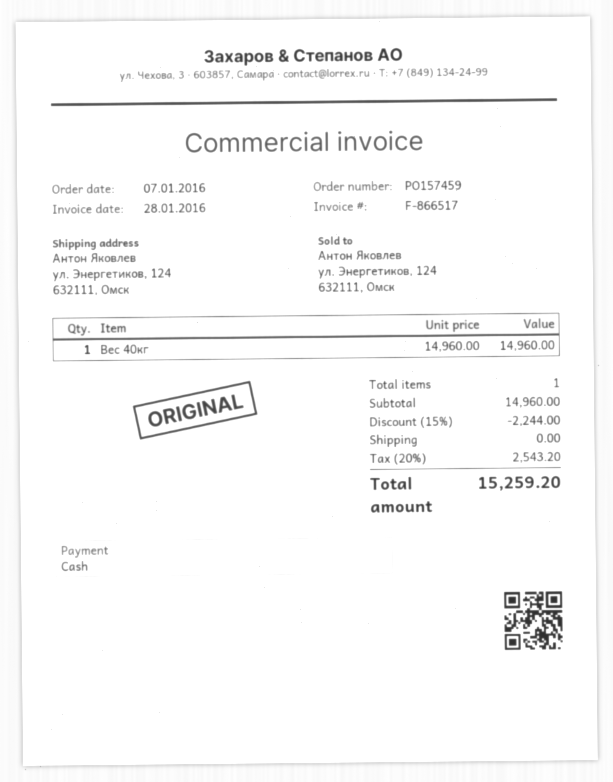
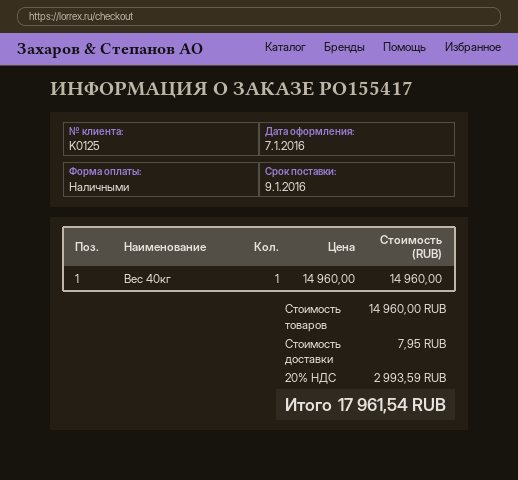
order number: PO157459 -> PO155417
discount: 15% = 2244.00 -> none
shipping: 0.00 -> 7.95
tax: 20% = 2543.20 -> 20% = 2993.59
total: 15259.20 -> 17961.54

